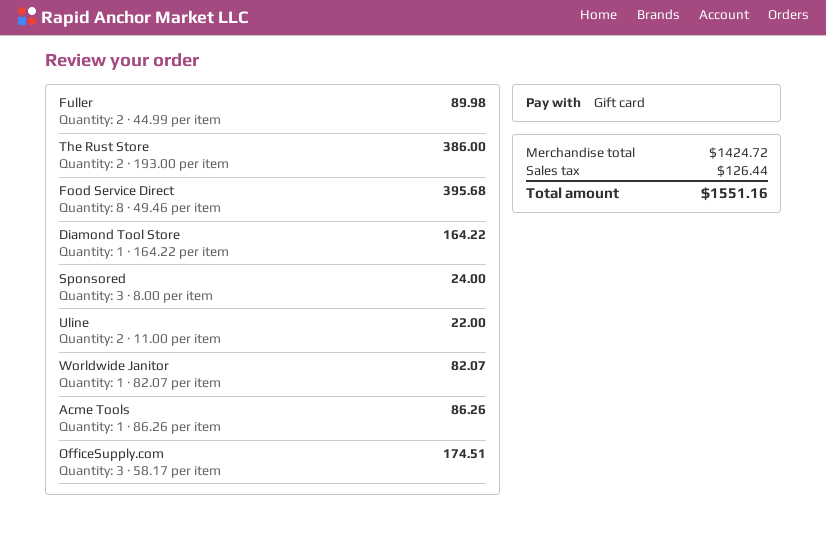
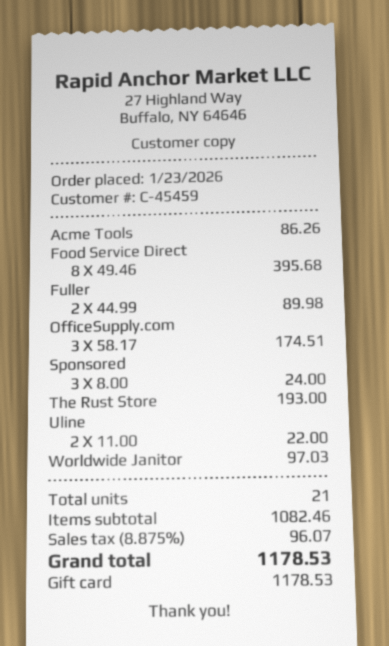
The Rust Store: 2 x 193.00 = 386.00 -> 1 x 193.00 = 193.00
Diamond Tool Store: 1 x 164.22 = 164.22 -> none
Worldwide Janitor: 1 x 82.07 = 82.07 -> 1 x 97.03 = 97.03
subtotal: 1424.72 -> 1082.46
tax: 126.44 -> 96.07
total: 1551.16 -> 1178.53

